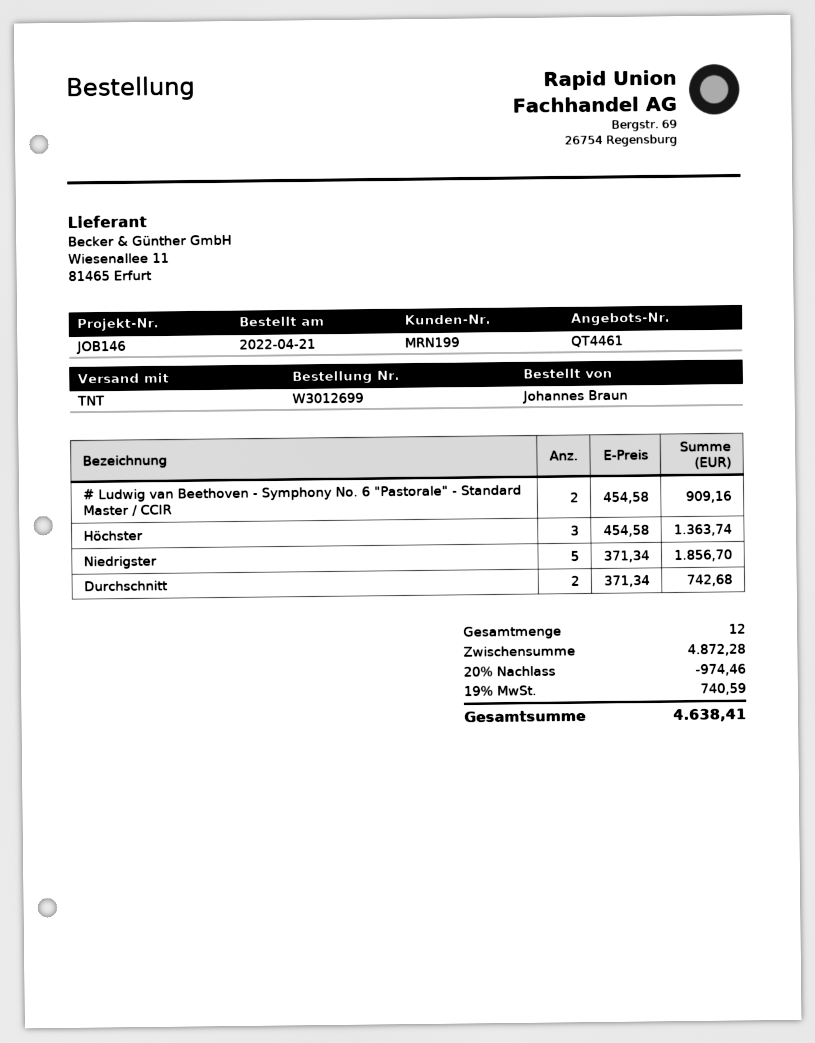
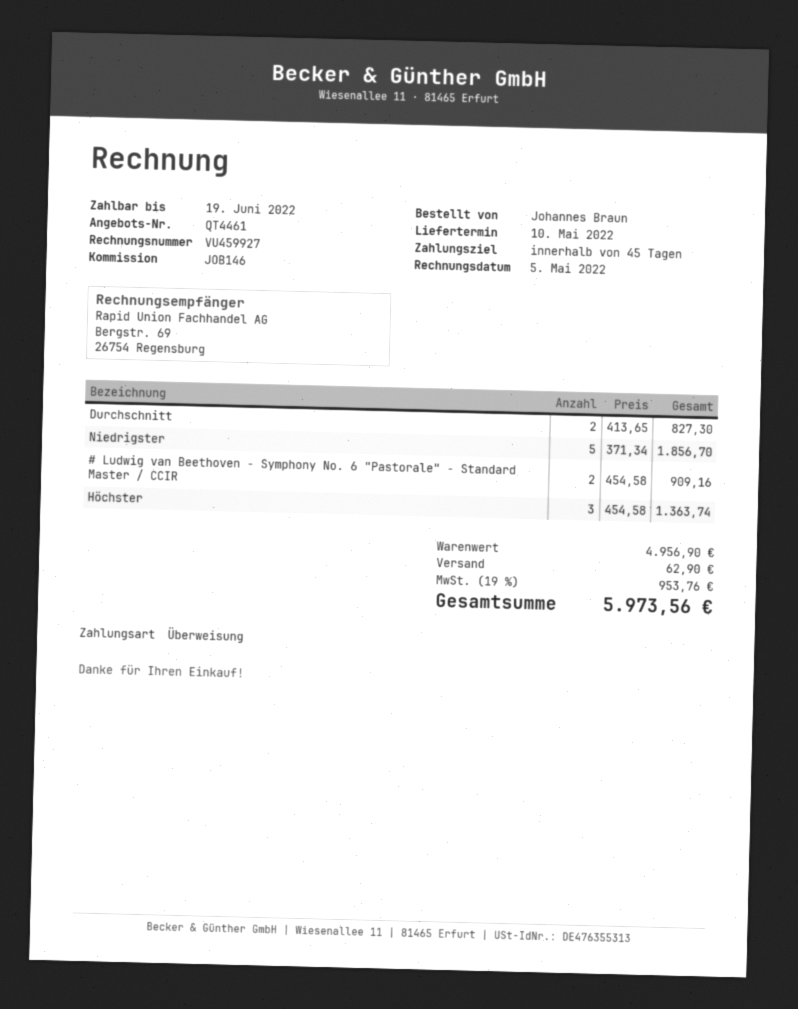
Durchschnitt: 2 x 371.34 = 742.68 -> 2 x 413.65 = 827.30
subtotal: 4872.28 -> 4956.90
discount: 20% = 974.46 -> none
shipping: none -> 62.90
tax: 19% = 740.59 -> 19% = 953.76
total: 4638.41 -> 5973.56

